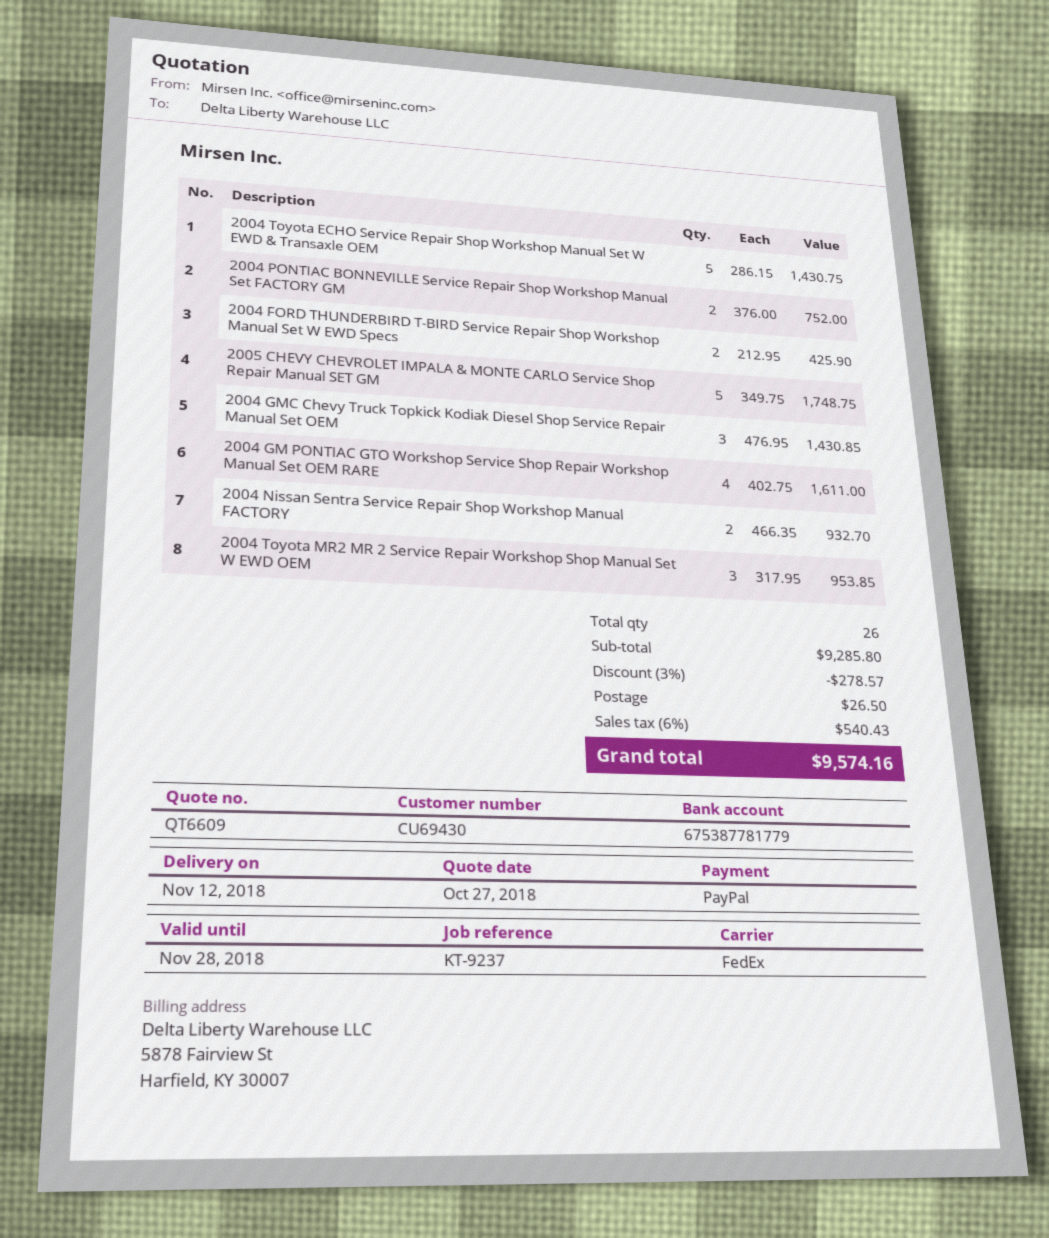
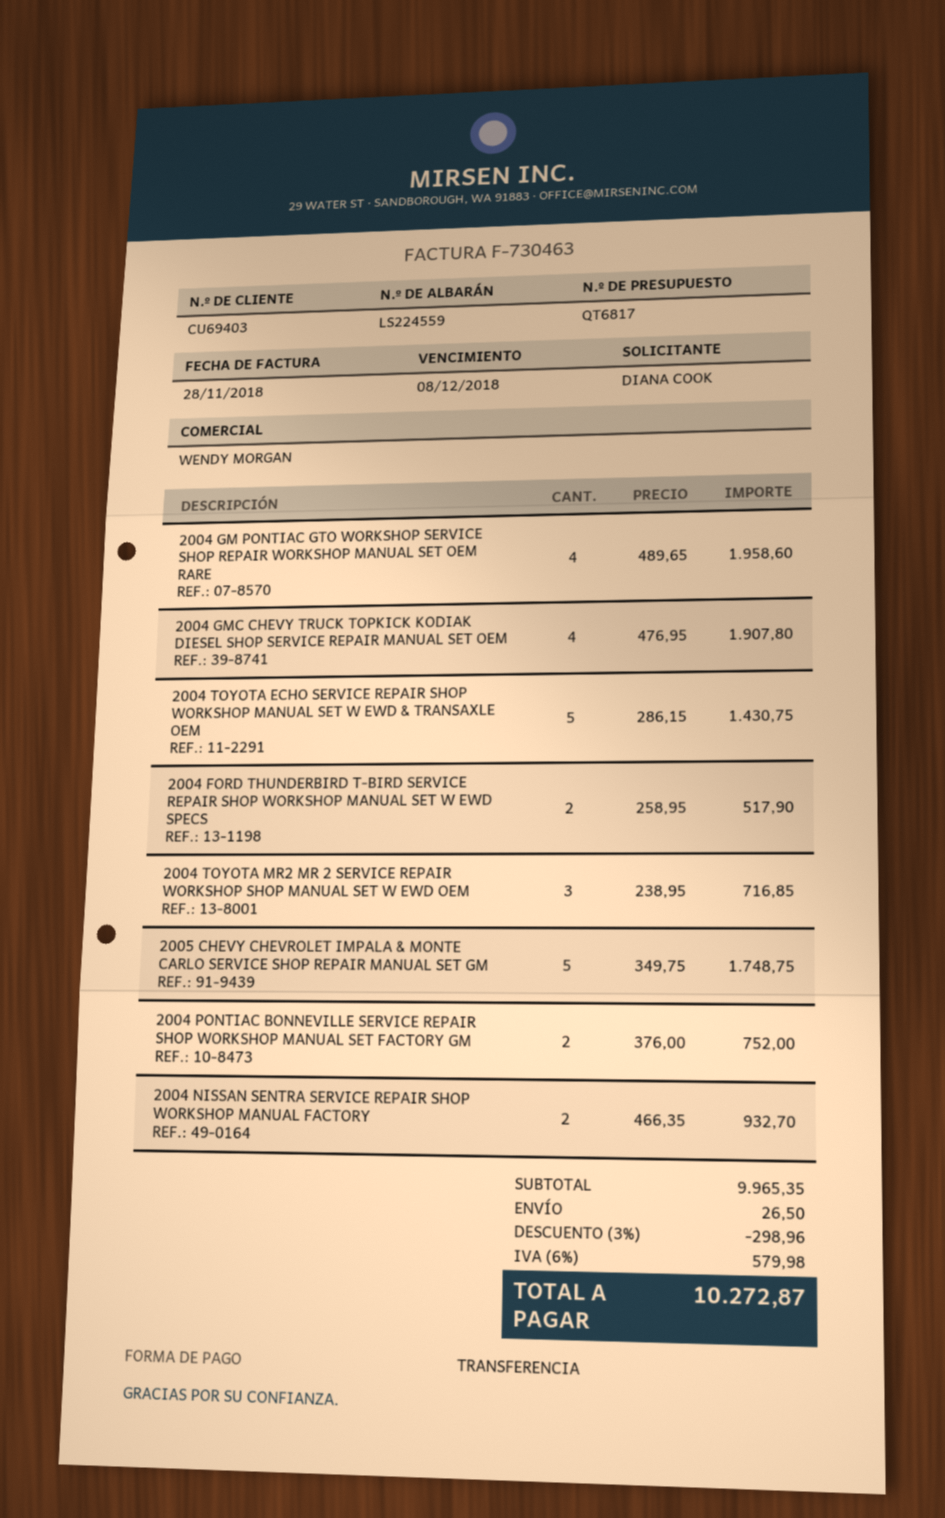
quote number: QT6609 -> QT6817
customer number: CU69430 -> CU69403
payment method: PayPal -> bank transfer
2004 FORD THUNDERBIRD T-BIRD Service Repair Shop Workshop Manual Set W EWD Specs: 2 x 212.95 = 425.90 -> 2 x 258.95 = 517.90
2004 GMC Chevy Truck Topkick Kodiak Diesel Shop Service Repair Manual Set OEM: 3 x 476.95 = 1430.85 -> 4 x 476.95 = 1907.80
2004 GM PONTIAC GTO Workshop Service Shop Repair Workshop Manual Set OEM RARE: 4 x 402.75 = 1611.00 -> 4 x 489.65 = 1958.60
2004 Toyota MR2 MR 2 Service Repair Workshop Shop Manual Set W EWD OEM: 3 x 317.95 = 953.85 -> 3 x 238.95 = 716.85
subtotal: 9285.80 -> 9965.35
discount: 3% = 278.57 -> 3% = 298.96
tax: 6% = 540.43 -> 6% = 579.98
total: 9574.16 -> 10272.87

